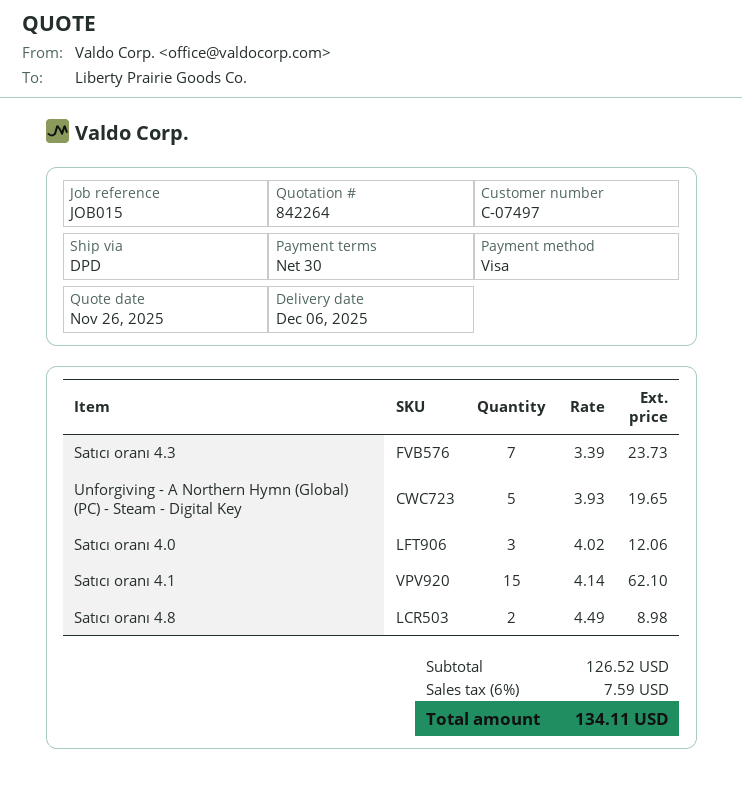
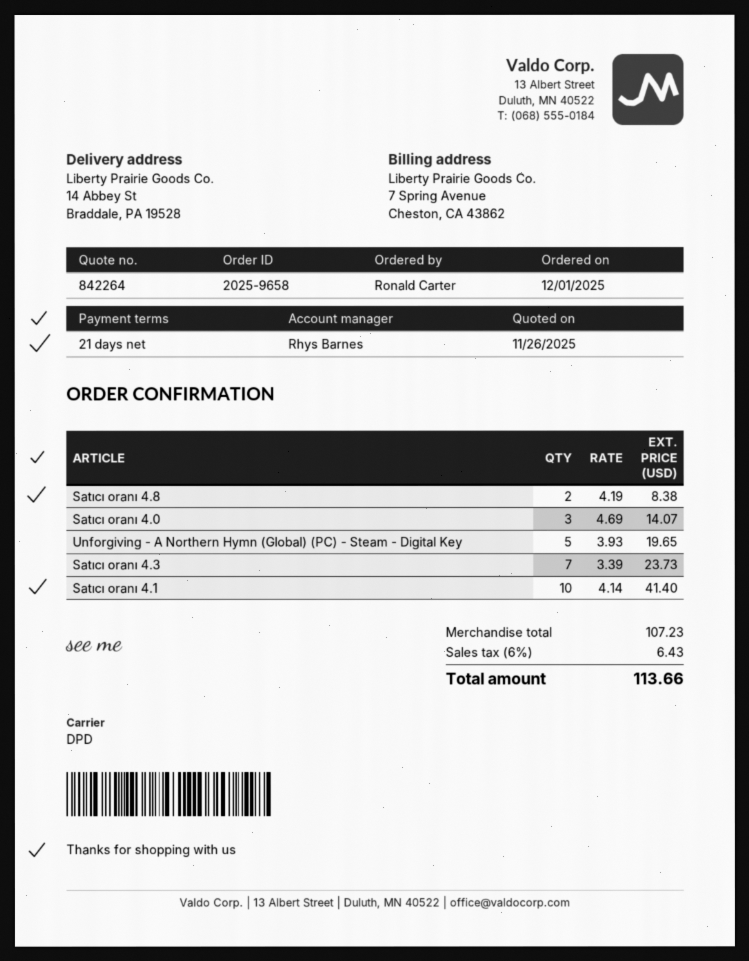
payment terms: 30 days -> 21 days
Satıcı oranı 4.0: 3 x 4.02 = 12.06 -> 3 x 4.69 = 14.07
Satıcı oranı 4.1: 15 x 4.14 = 62.10 -> 10 x 4.14 = 41.40
Satıcı oranı 4.8: 2 x 4.49 = 8.98 -> 2 x 4.19 = 8.38
subtotal: 126.52 -> 107.23
tax: 6% = 7.59 -> 6% = 6.43
total: 134.11 -> 113.66

